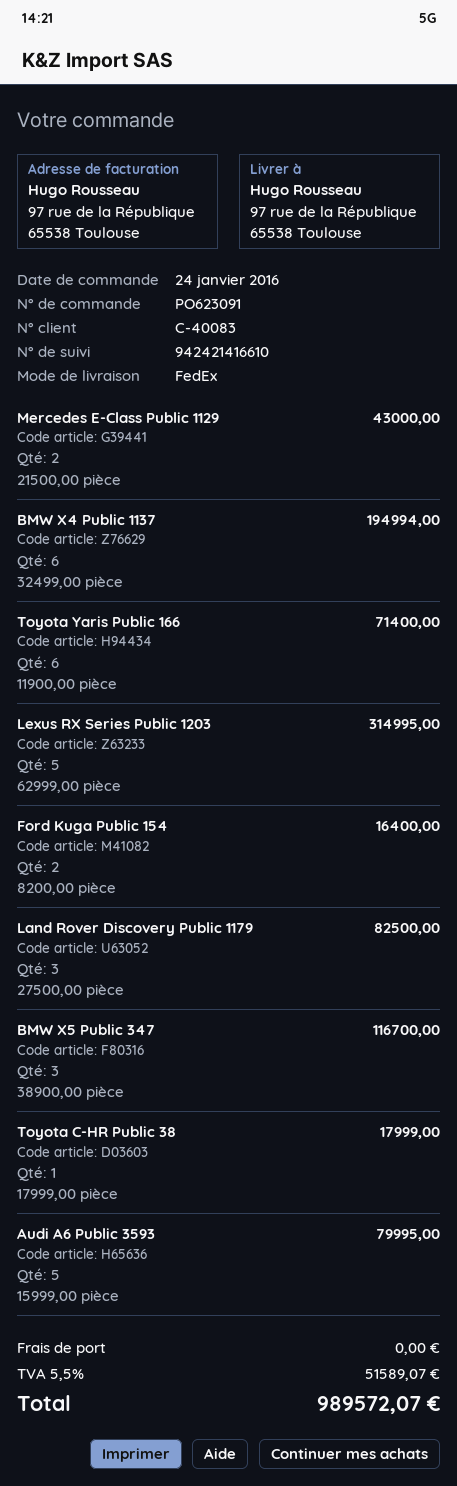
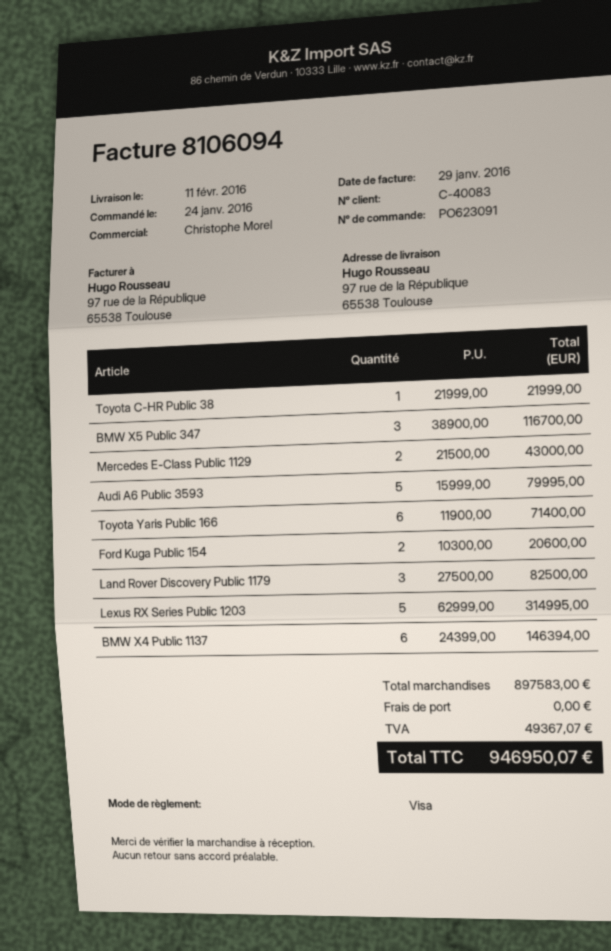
BMW X4 Public 1137: 6 x 32499.00 = 194994.00 -> 6 x 24399.00 = 146394.00
Ford Kuga Public 154: 2 x 8200.00 = 16400.00 -> 2 x 10300.00 = 20600.00
Toyota C-HR Public 38: 1 x 17999.00 = 17999.00 -> 1 x 21999.00 = 21999.00
tax: 51589.07 -> 49367.07
total: 989572.07 -> 946950.07

